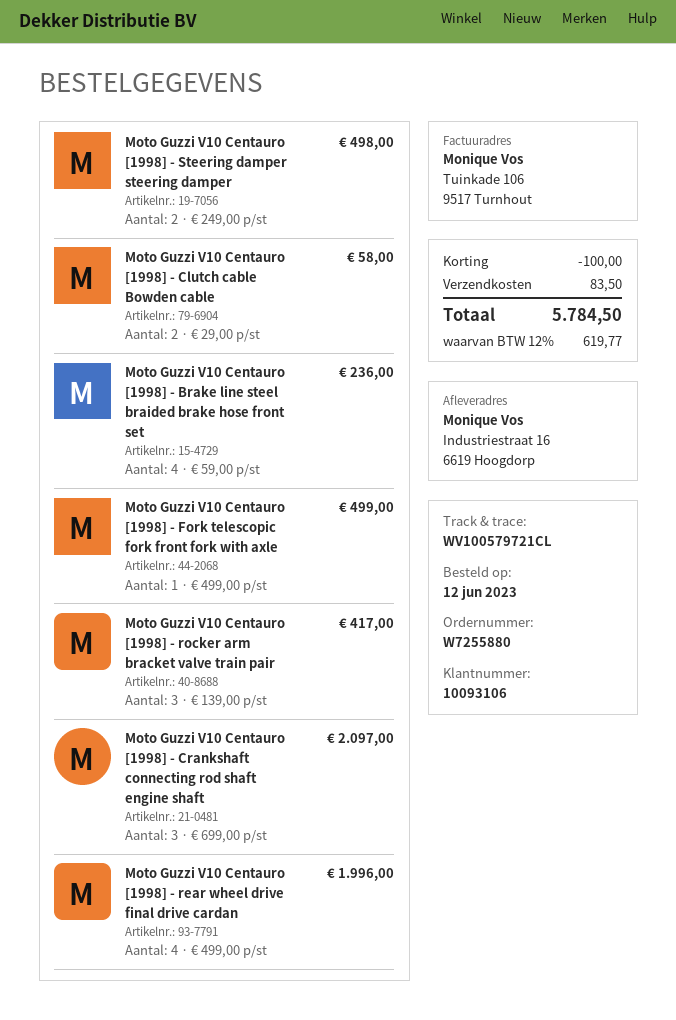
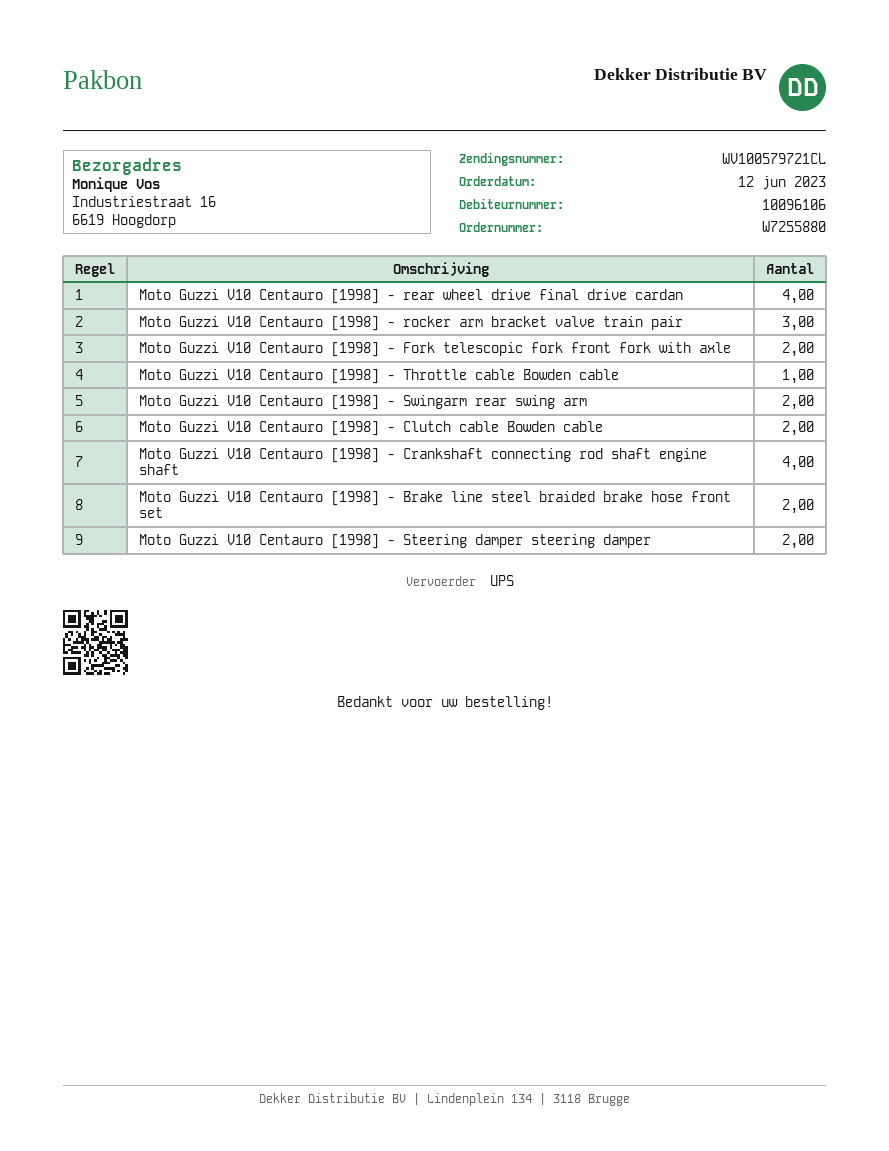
customer number: 10093106 -> 10096106
Moto Guzzi V10 Centauro [1998] - Brake line steel braided brake hose front set: 4 -> 2
Moto Guzzi V10 Centauro [1998] - Fork telescopic fork front fork with axle: 1 -> 2
Moto Guzzi V10 Centauro [1998] - Crankshaft connecting rod shaft engine shaft: 3 -> 4
Moto Guzzi V10 Centauro [1998] - Throttle cable Bowden cable: none -> 1
Moto Guzzi V10 Centauro [1998] - Swingarm rear swing arm: none -> 2

